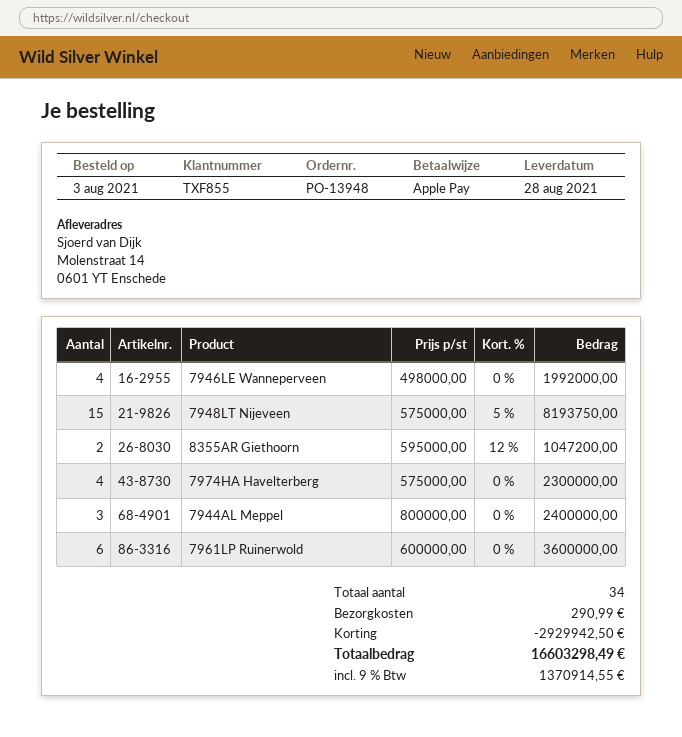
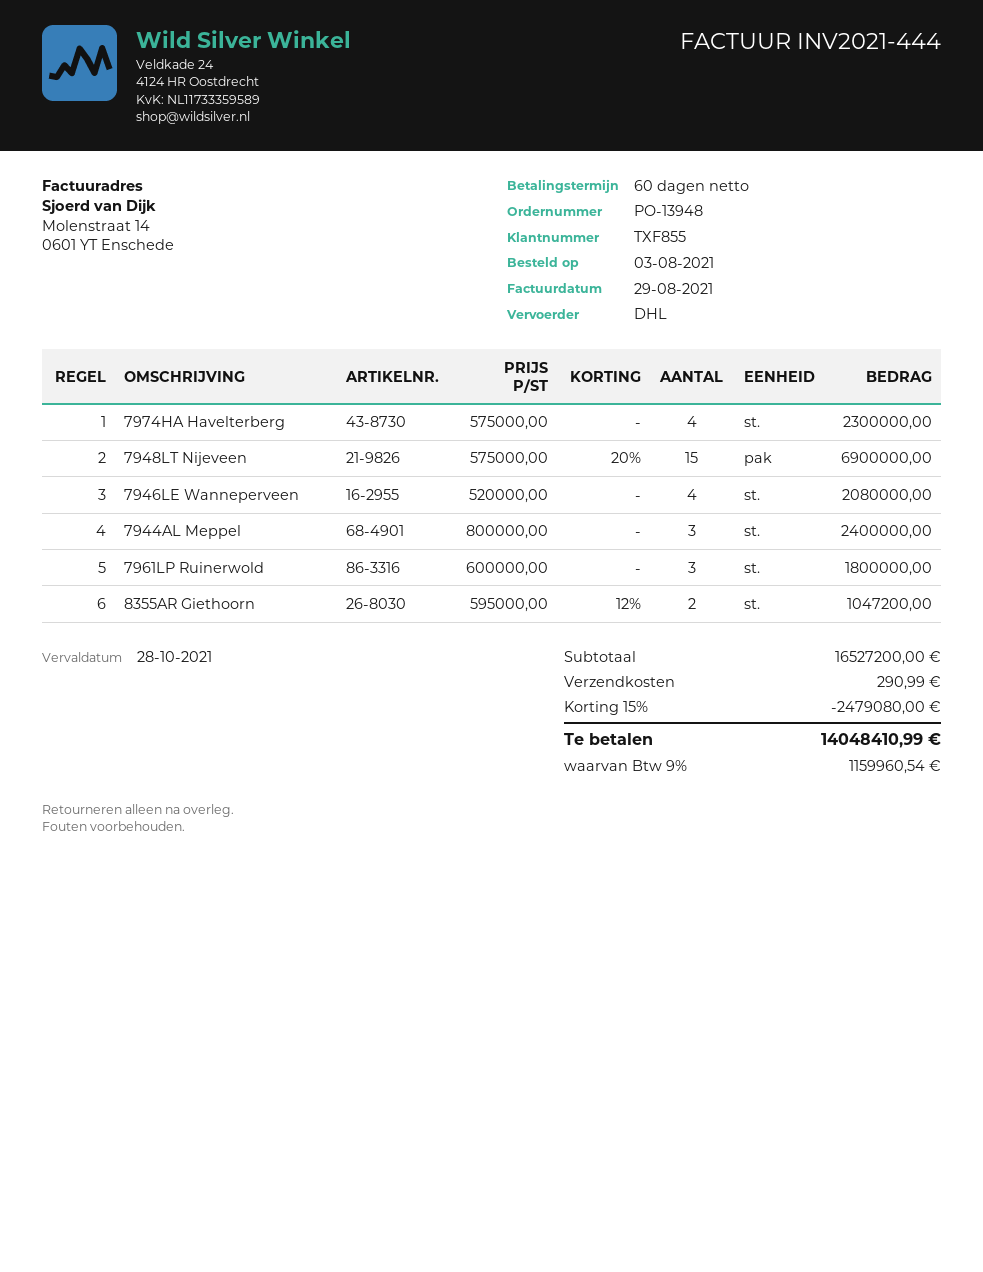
7946LE Wanneperveen: 4 x 498000.00 = 1992000.00 -> 4 x 520000.00 = 2080000.00
7948LT Nijeveen: 15 x 575000.00 - 5% = 8193750.00 -> 15 x 575000.00 - 20% = 6900000.00
7961LP Ruinerwold: 6 x 600000.00 = 3600000.00 -> 3 x 600000.00 = 1800000.00
discount: 2929942.50 -> 2479080.00
tax: 9% = 1370914.55 -> 9% = 1159960.54
total: 16603298.49 -> 14048410.99

